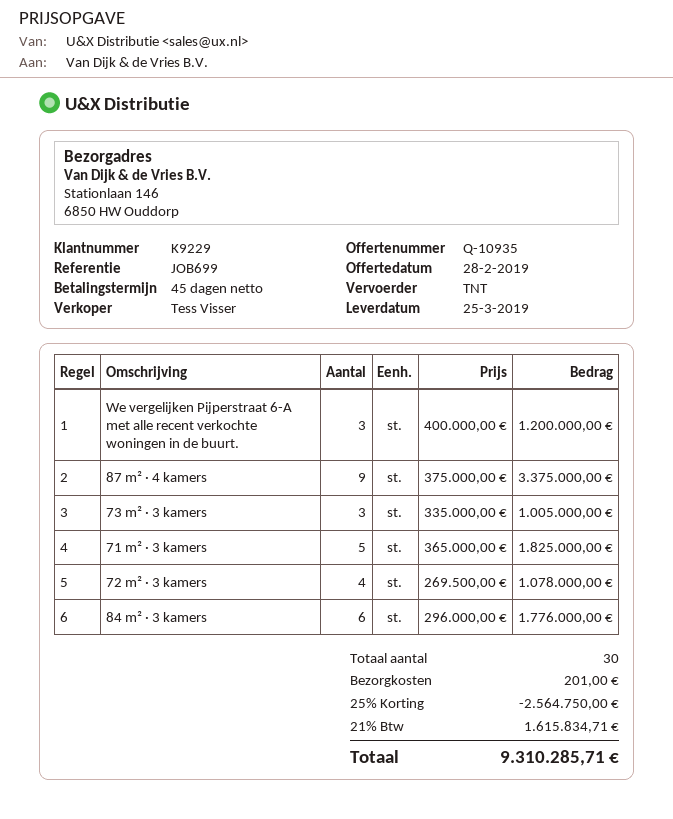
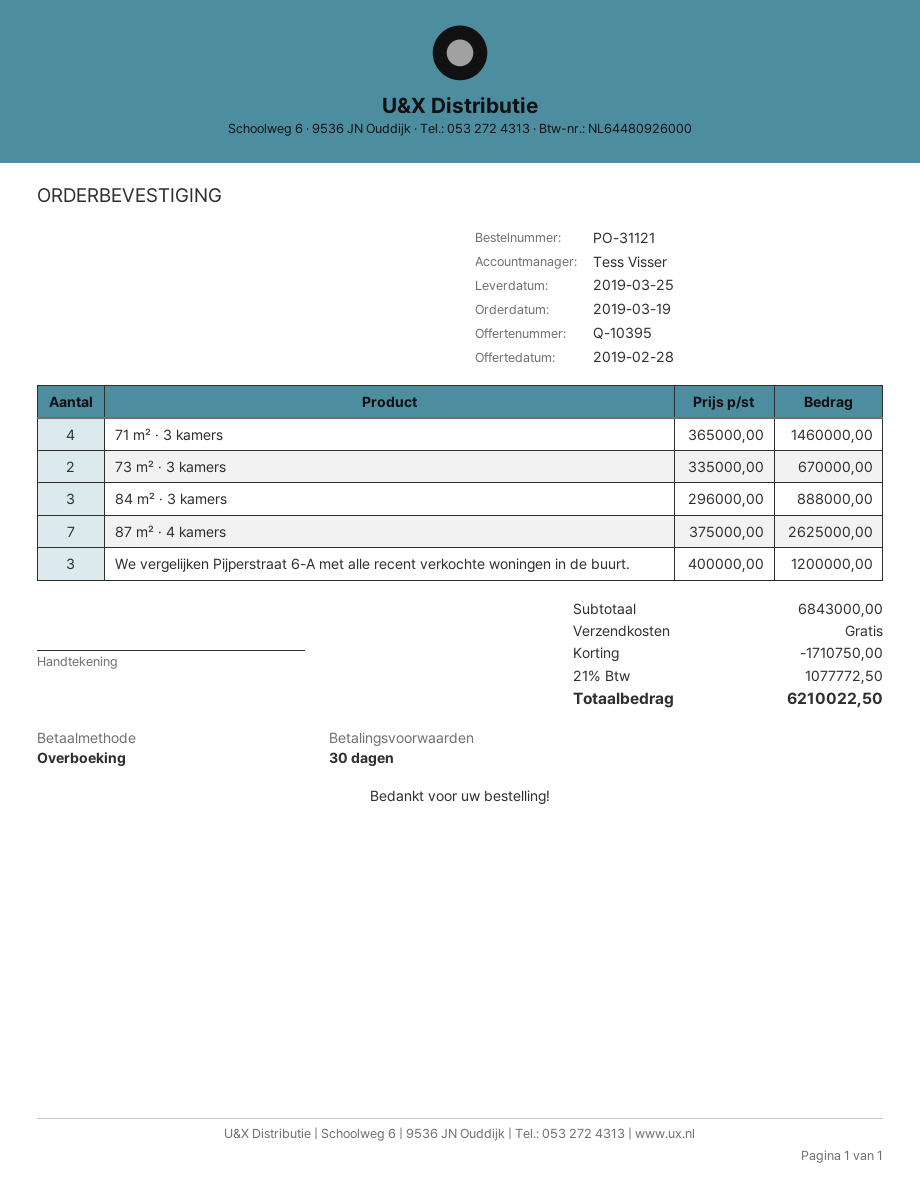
quote number: Q-10935 -> Q-10395
payment terms: 45 days -> 30 days
87 m² · 4 kamers: 9 x 375000.00 = 3375000.00 -> 7 x 375000.00 = 2625000.00
73 m² · 3 kamers: 3 x 335000.00 = 1005000.00 -> 2 x 335000.00 = 670000.00
71 m² · 3 kamers: 5 x 365000.00 = 1825000.00 -> 4 x 365000.00 = 1460000.00
72 m² · 3 kamers: 4 x 269500.00 = 1078000.00 -> none
84 m² · 3 kamers: 6 x 296000.00 = 1776000.00 -> 3 x 296000.00 = 888000.00
discount: 2564750.00 -> 1710750.00
shipping: 201.00 -> 0.00
tax: 21% = 1615834.71 -> 21% = 1077772.50
total: 9310285.71 -> 6210022.50

